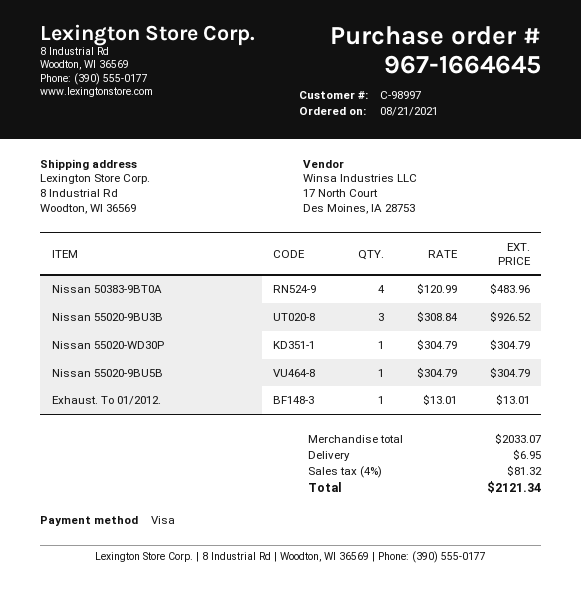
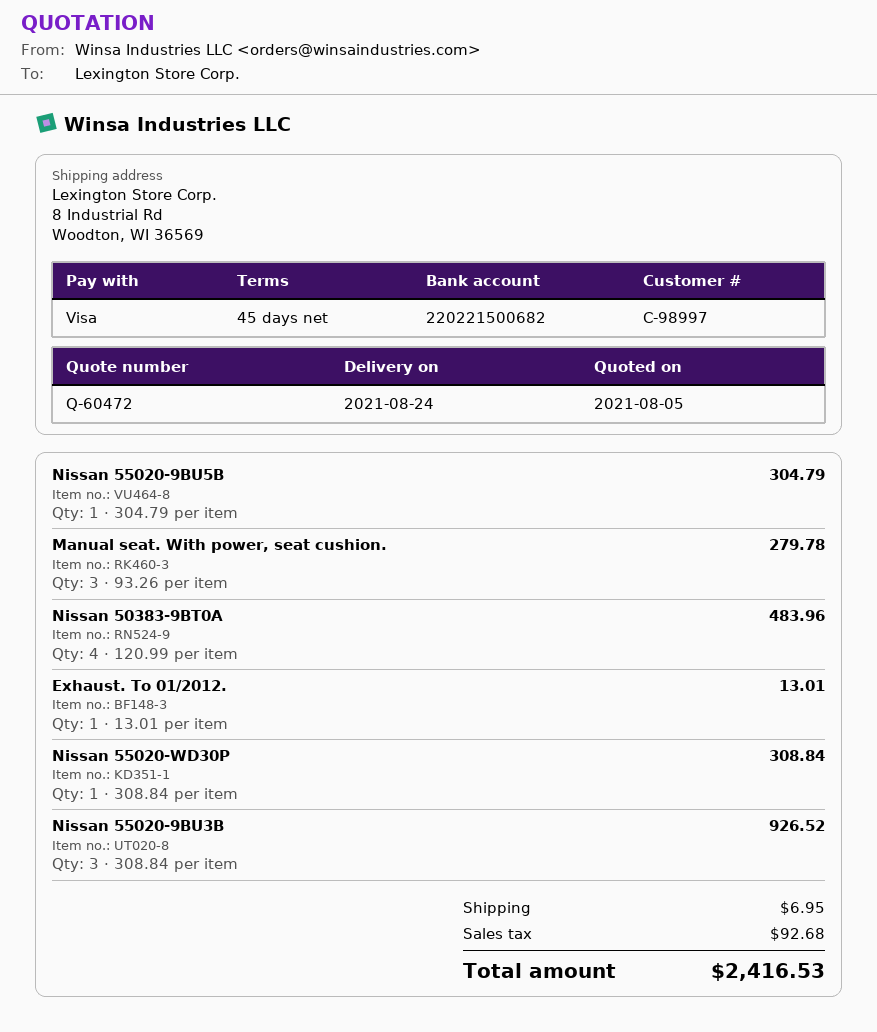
Nissan 55020-WD30P: 1 x 304.79 = 304.79 -> 1 x 308.84 = 308.84
Manual seat. With power, seat cushion.: none -> 3 x 93.26 = 279.78
tax: 81.32 -> 92.68
total: 2121.34 -> 2416.53

